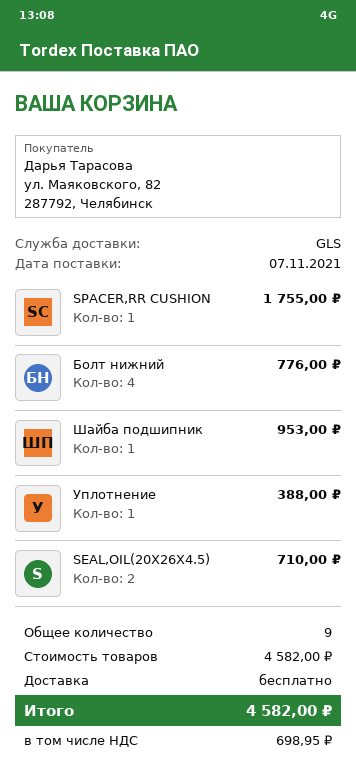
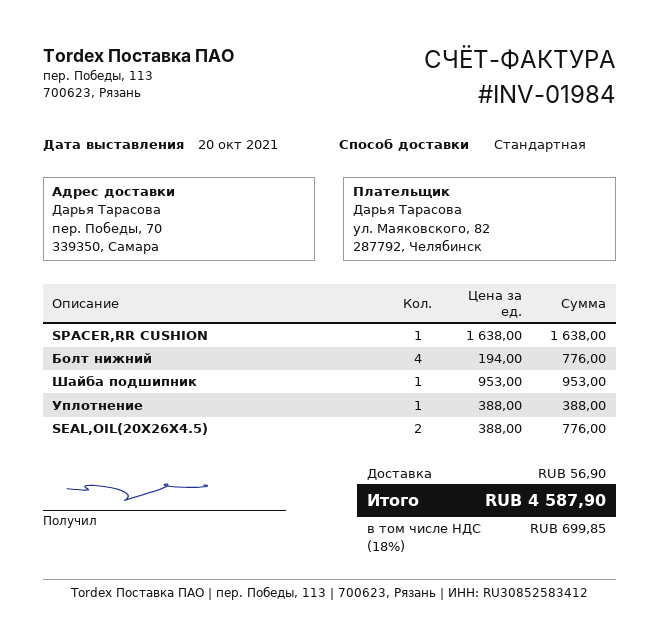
shipping method: GLS -> standard
SPACER,RR CUSHION: 1 for 1755.00 -> 1 for 1638.00
SEAL,OIL(20X26X4.5): 2 for 710.00 -> 2 for 776.00
shipping: 0.00 -> 56.90
tax: 698.95 -> 699.85
total: 4582.00 -> 4587.90

